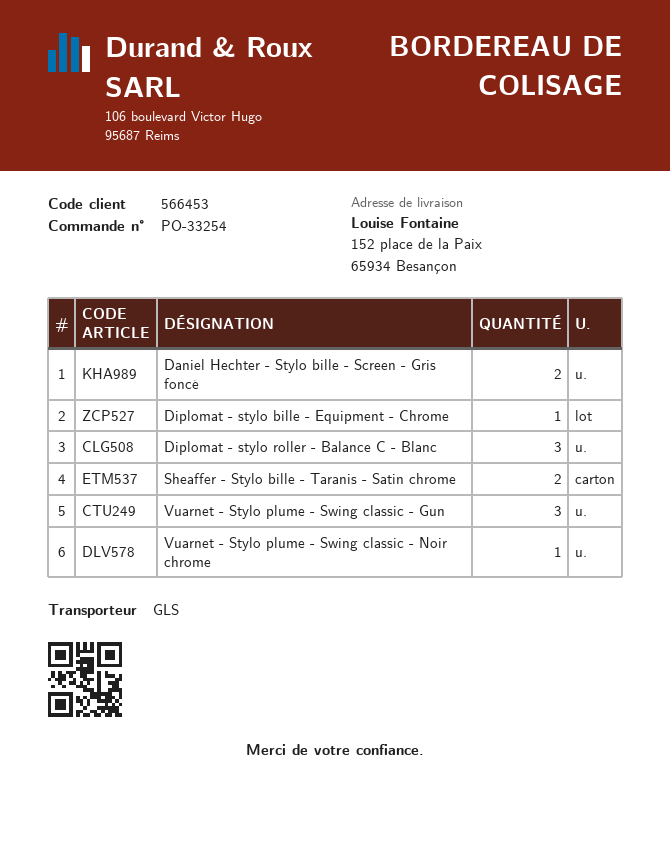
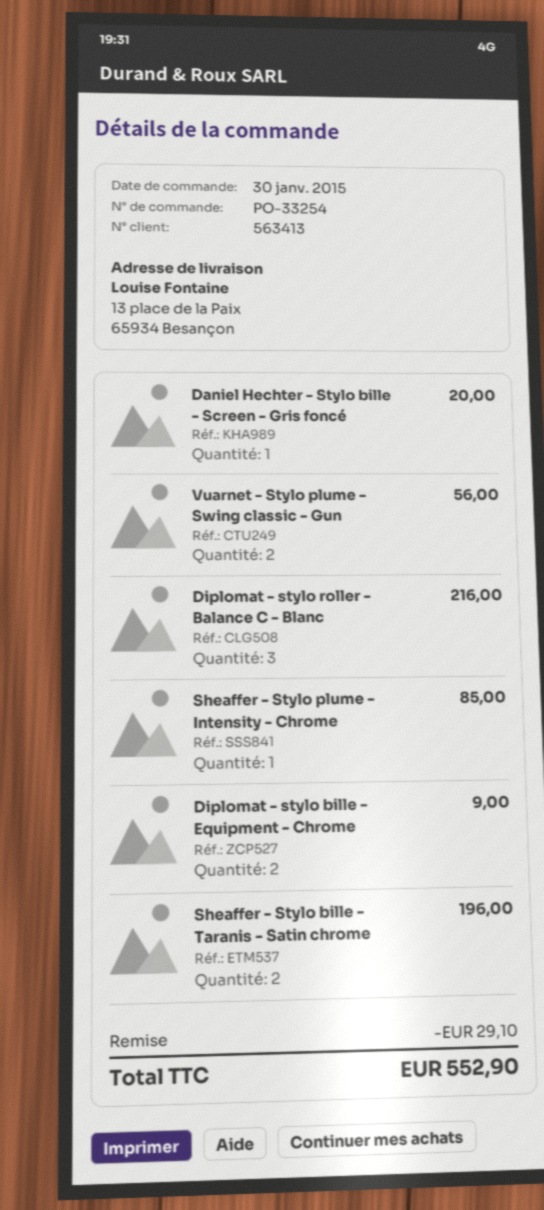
customer number: 566453 -> 563413
ship to: 152 place de la Paix, 65934 Besançon -> 13 place de la Paix, 65934 Besançon
Daniel Hechter - Stylo bille - Screen - Gris foncé: 2 -> 1
Diplomat - stylo bille - Equipment - Chrome: 1 -> 2
Vuarnet - Stylo plume - Swing classic - Gun: 3 -> 2
Vuarnet - Stylo plume - Swing classic - Noir chrome: 1 -> none
Sheaffer - Stylo plume - Intensity - Chrome: none -> 1

